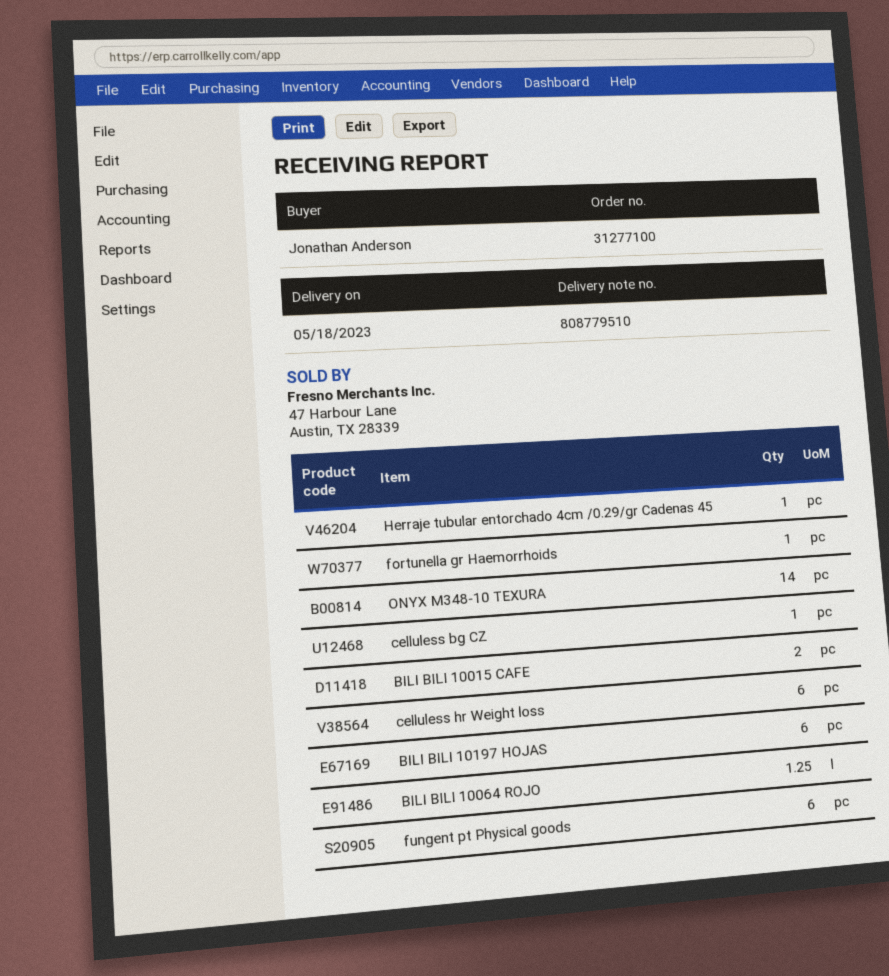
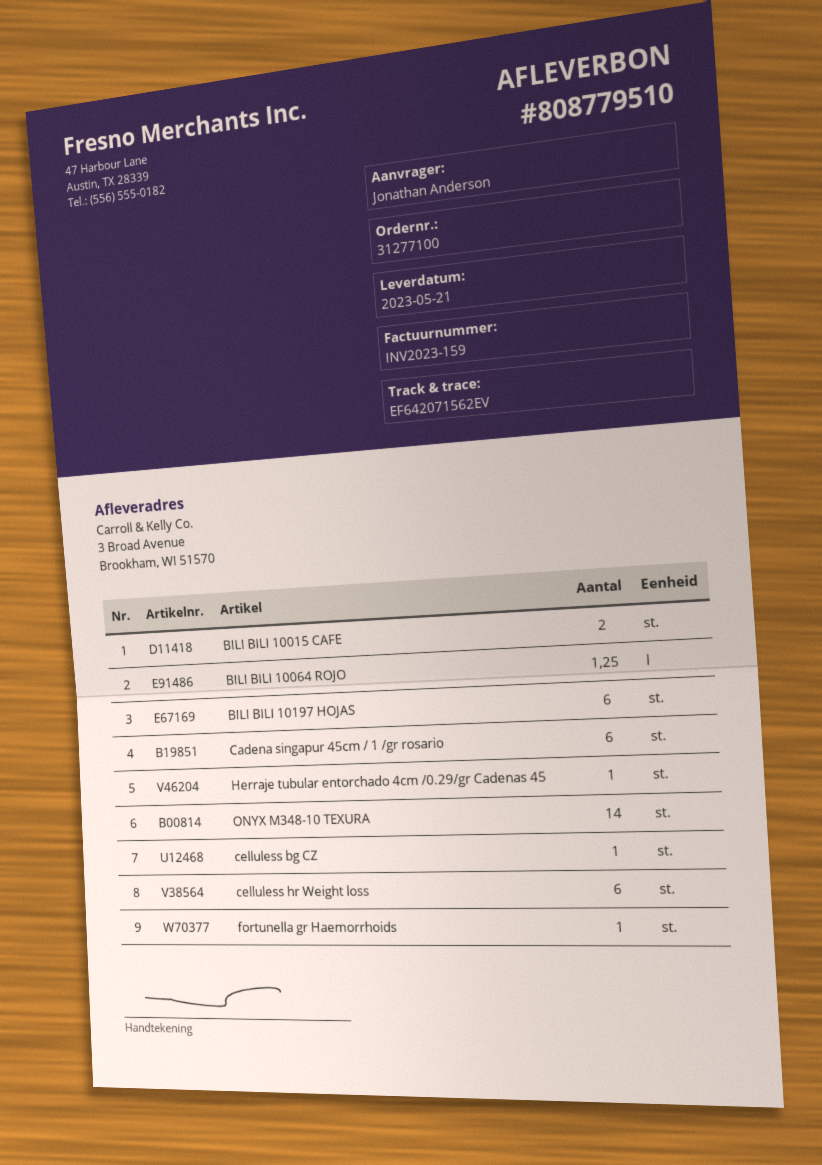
delivery date: 2023-05-18 -> 2023-05-21
fungent pt Physical goods: 6 -> none
Cadena singapur 45cm / 1 /gr rosario: none -> 6

